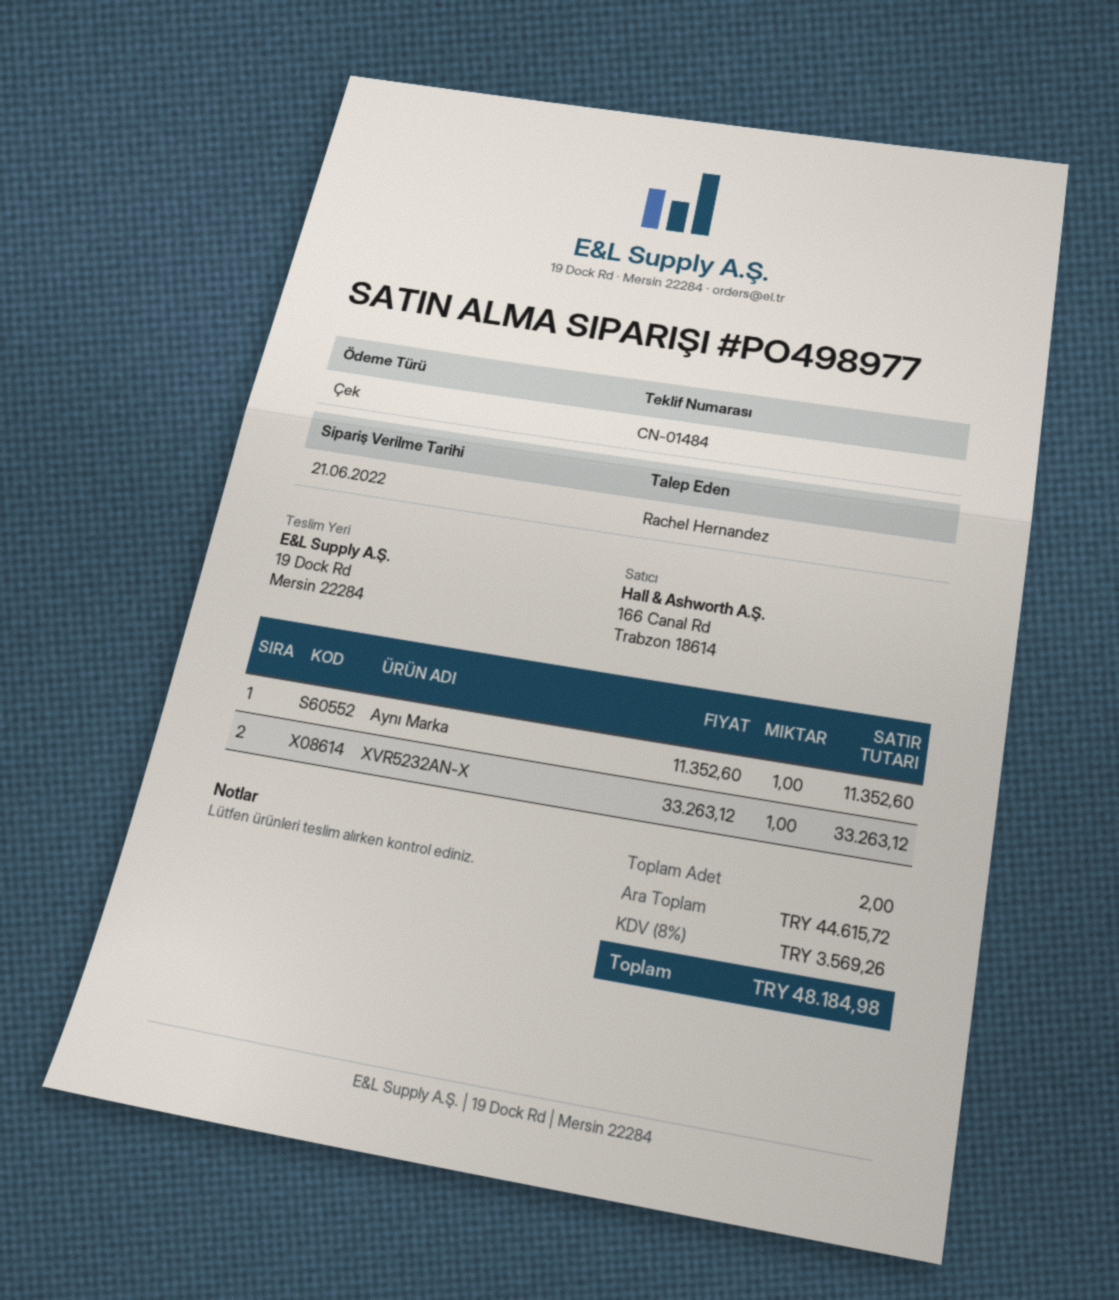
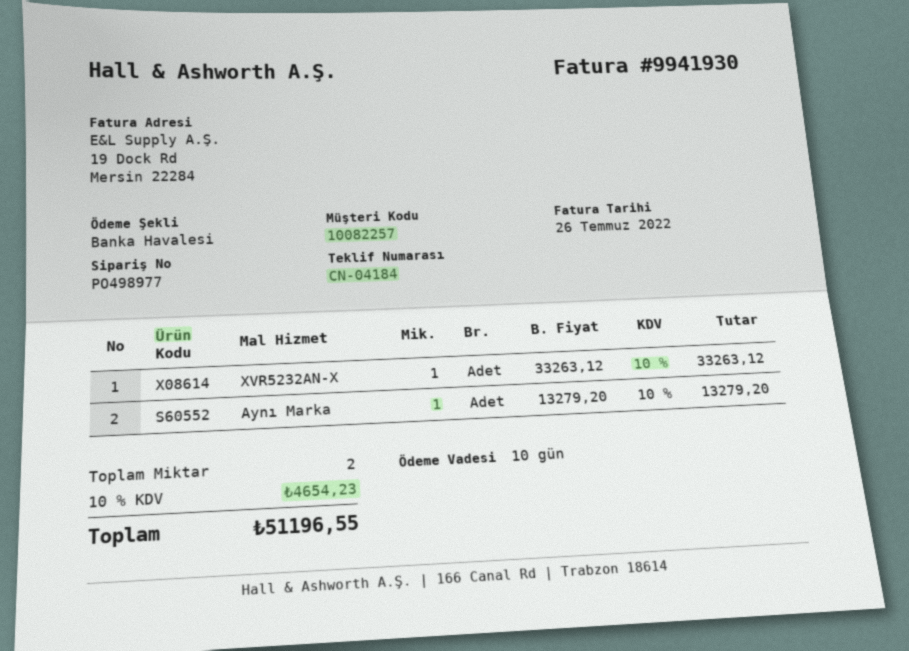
quote number: CN-01484 -> CN-04184
payment method: cheque -> bank transfer
Aynı Marka: 1 x 11352.60 = 11352.60 -> 1 x 13279.20 = 13279.20
tax: 8% = 3569.26 -> 10% = 4654.23
total: 48184.98 -> 51196.55

